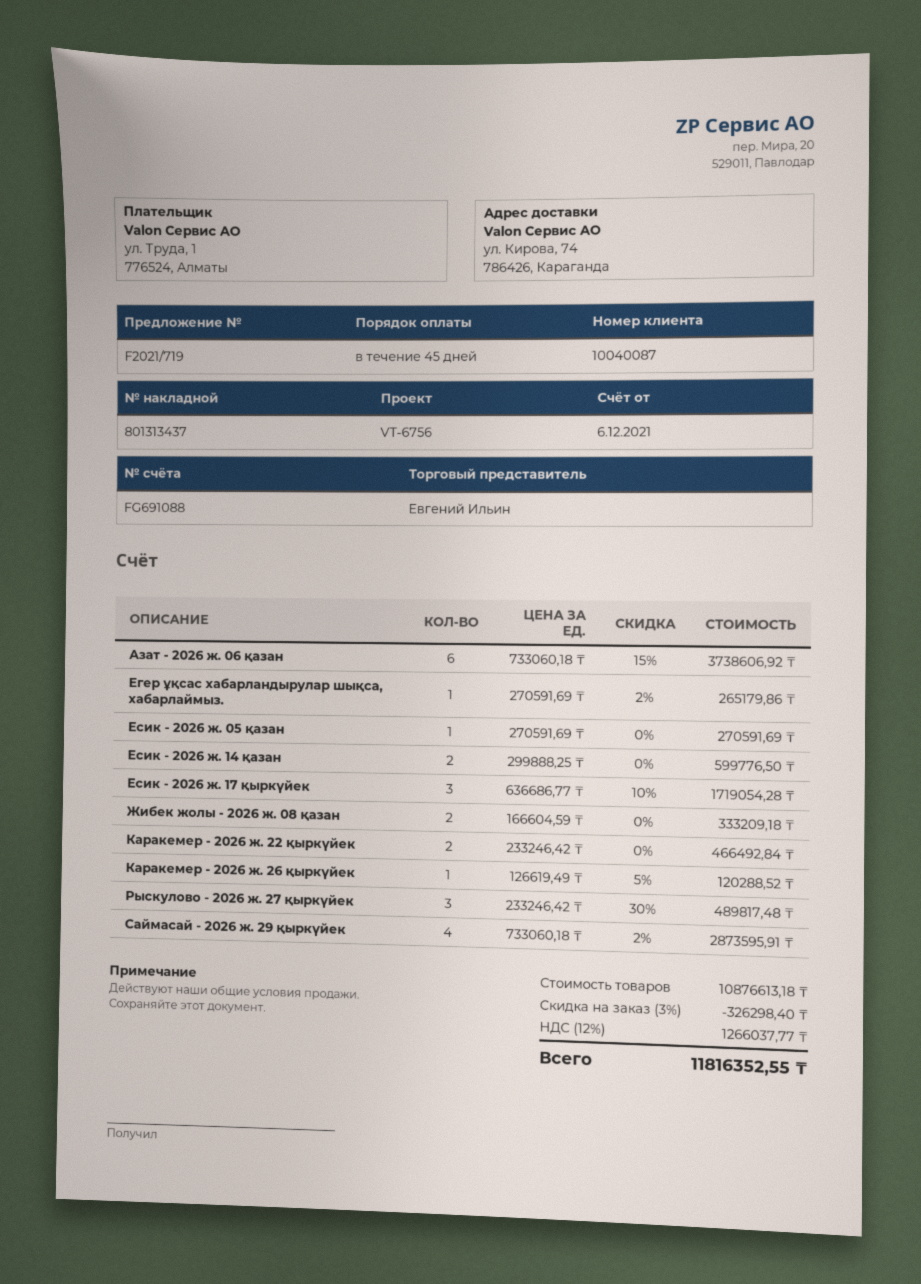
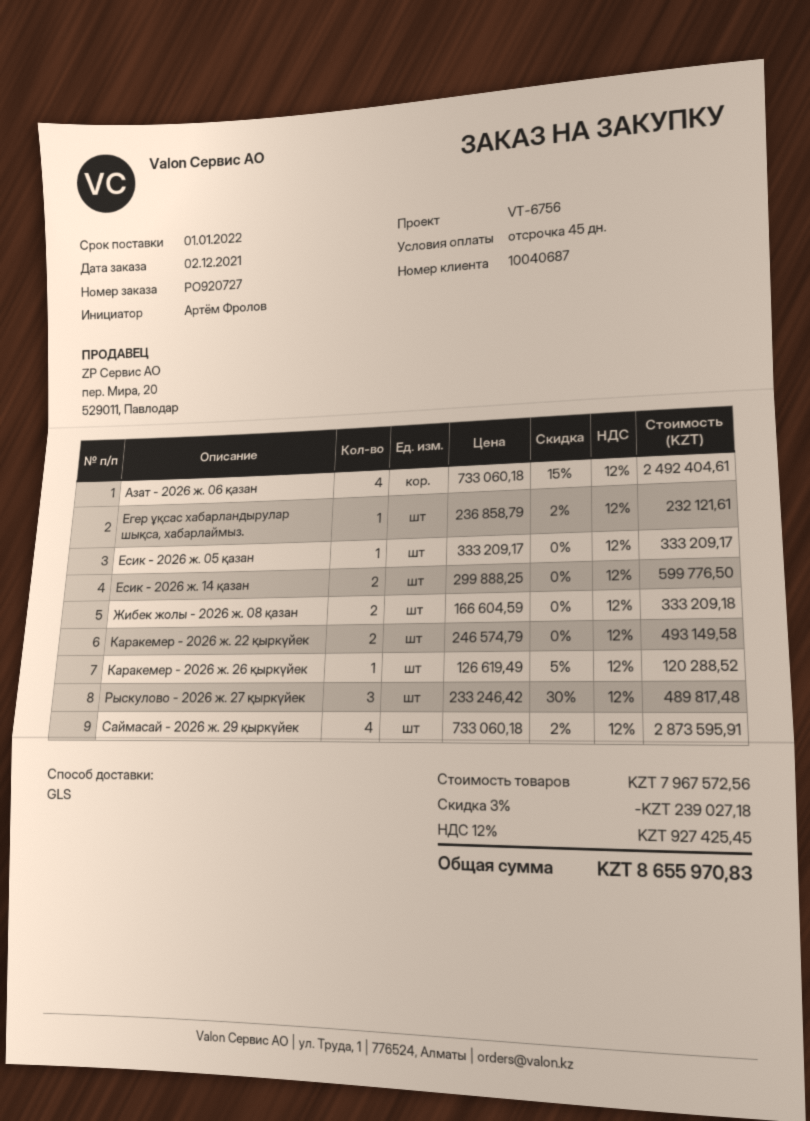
customer number: 10040087 -> 10040687
Азат - 2026 ж. 06 қазан: 6 x 733060.18 - 15% = 3738606.92 -> 4 x 733060.18 - 15% = 2492404.61
Егер ұқсас хабарландырулар шықса, хабарлаймыз.: 1 x 270591.69 - 2% = 265179.86 -> 1 x 236858.79 - 2% = 232121.61
Есик - 2026 ж. 05 қазан: 1 x 270591.69 = 270591.69 -> 1 x 333209.17 = 333209.17
Есик - 2026 ж. 17 қыркүйек: 3 x 636686.77 - 10% = 1719054.28 -> none
Каракемер - 2026 ж. 22 қыркүйек: 2 x 233246.42 = 466492.84 -> 2 x 246574.79 = 493149.58
subtotal: 10876613.18 -> 7967572.56
discount: 3% = 326298.40 -> 3% = 239027.18
tax: 12% = 1266037.77 -> 12% = 927425.45
total: 11816352.55 -> 8655970.83

